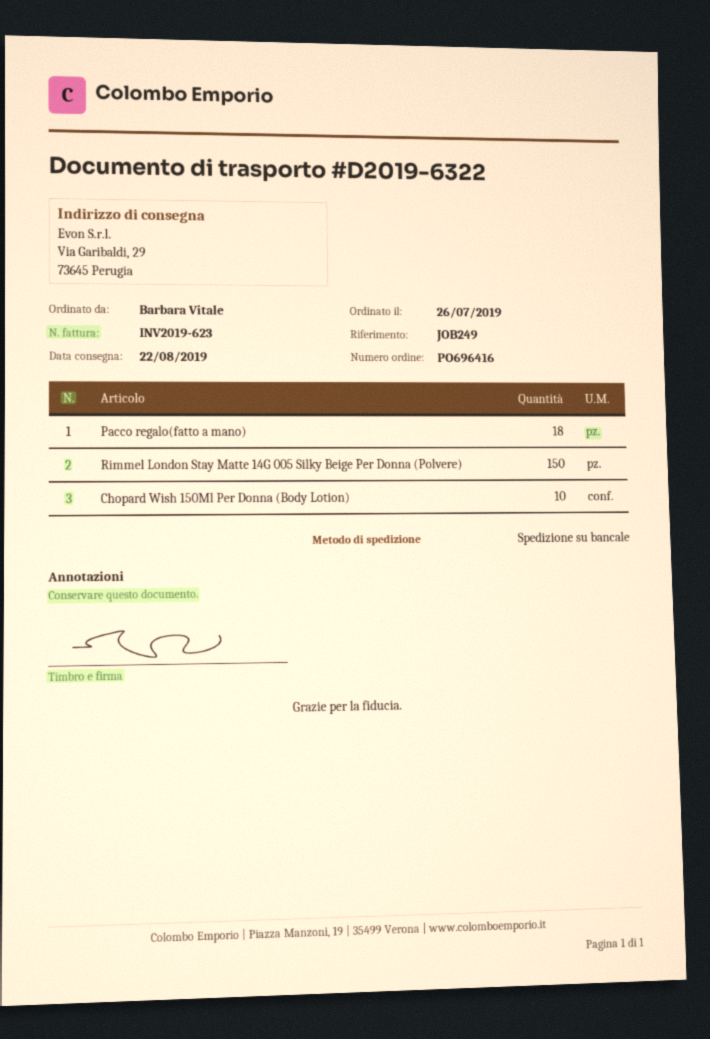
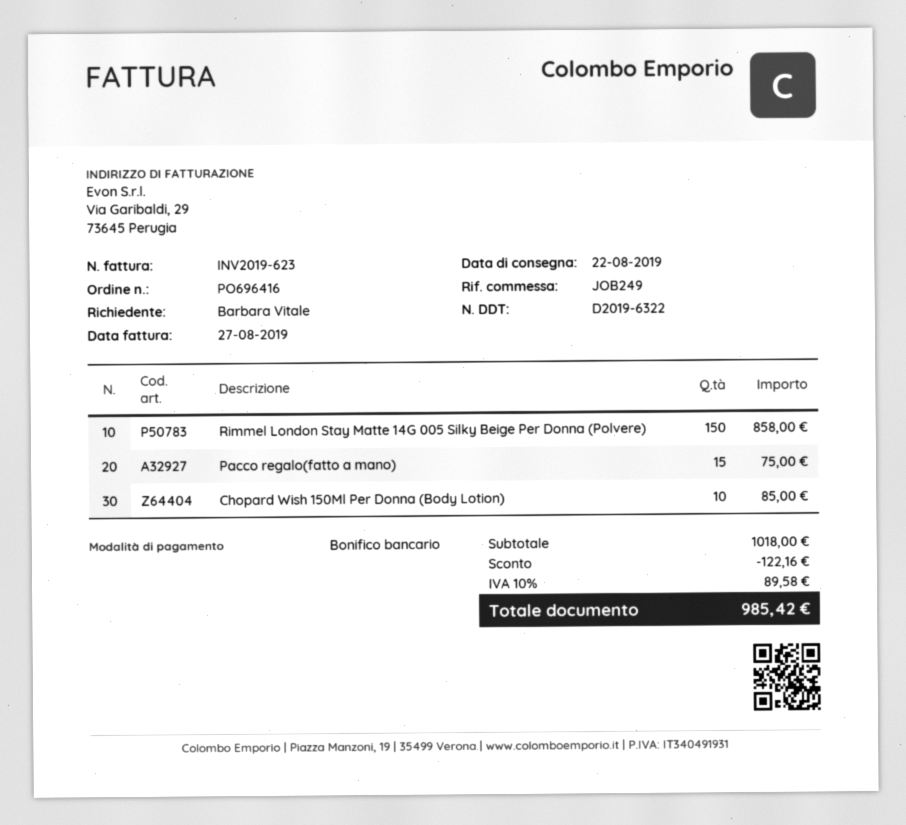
Pacco regalo(fatto a mano): 18 -> 15

